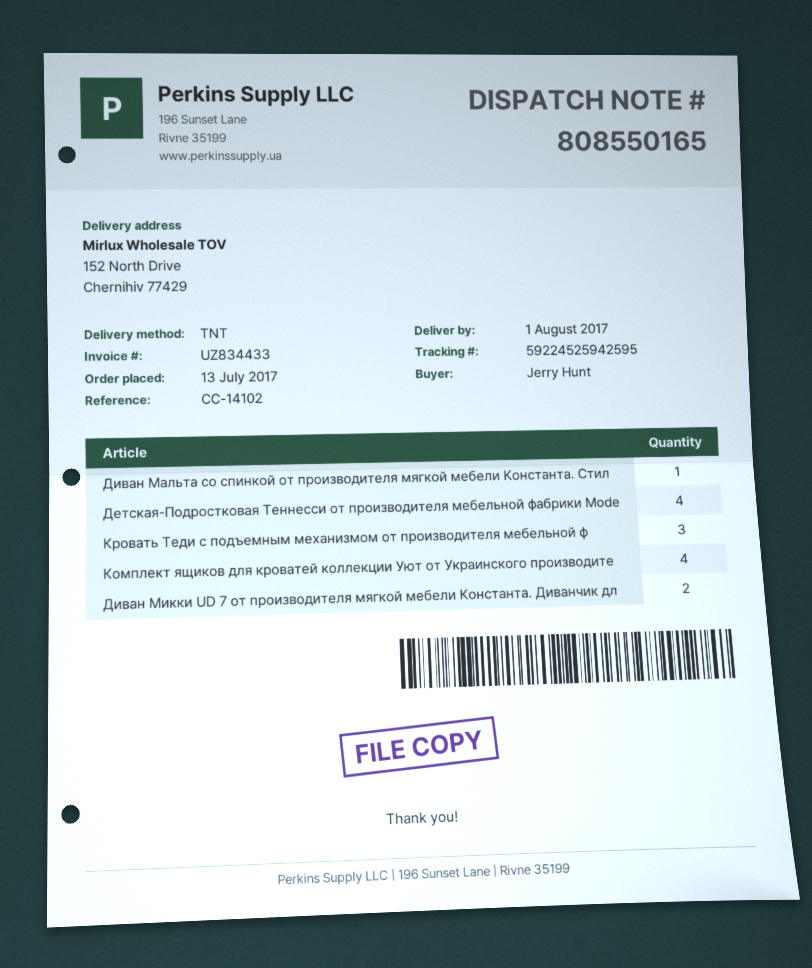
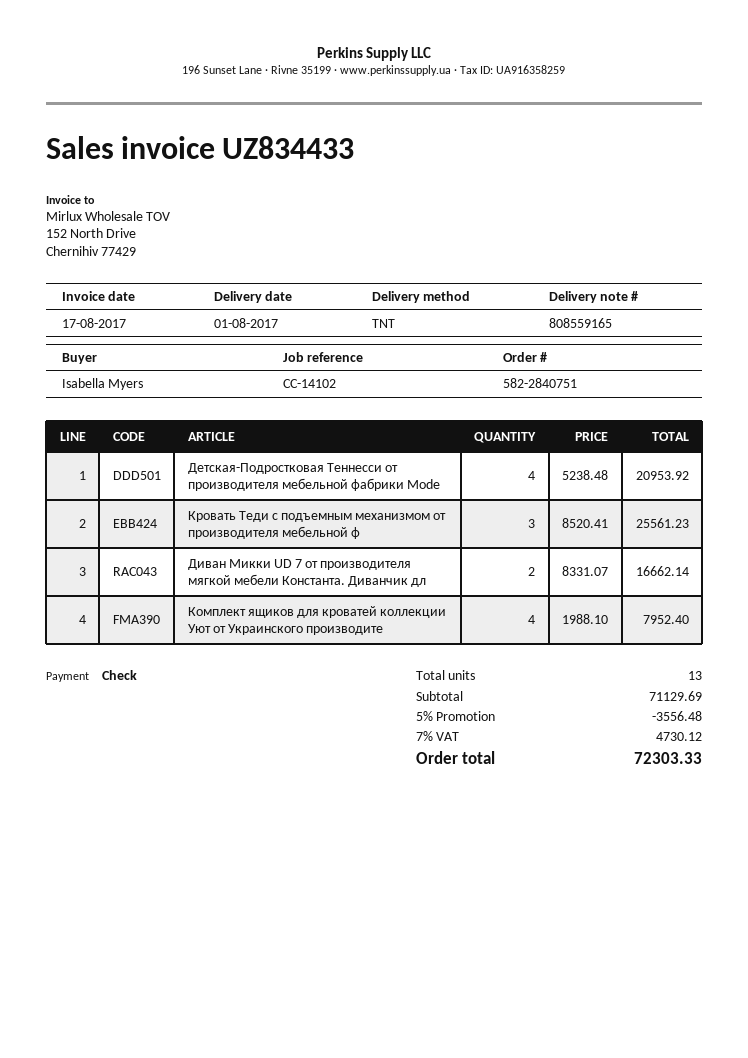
delivery note number: 808550165 -> 808559165
ordered by: Jerry Hunt -> Isabella Myers
Диван Мальта со спинкой от производителя мягкой мебели Константа. Стил: 1 -> none

